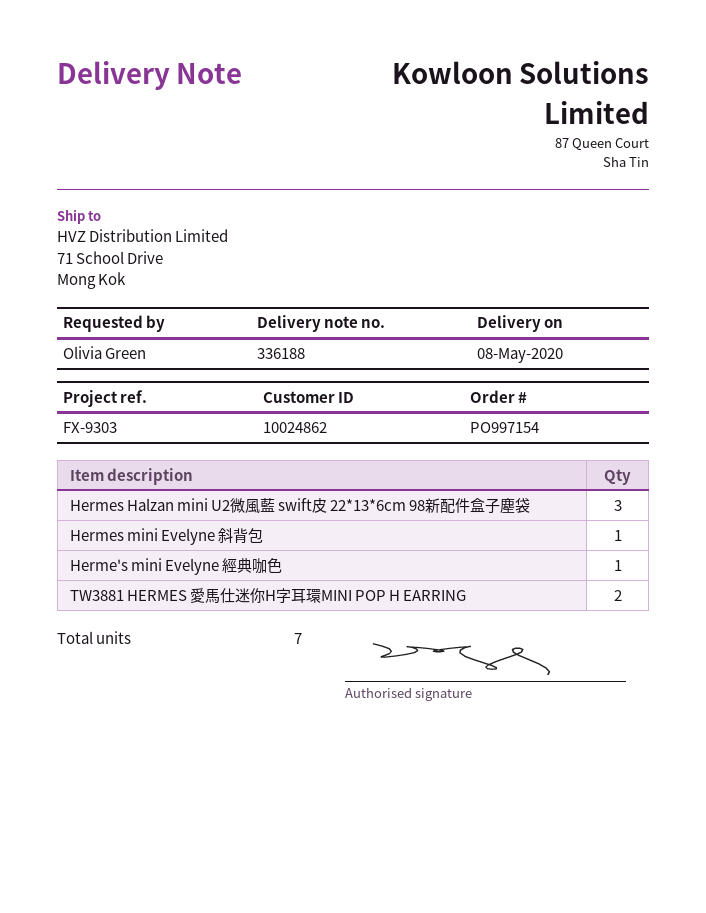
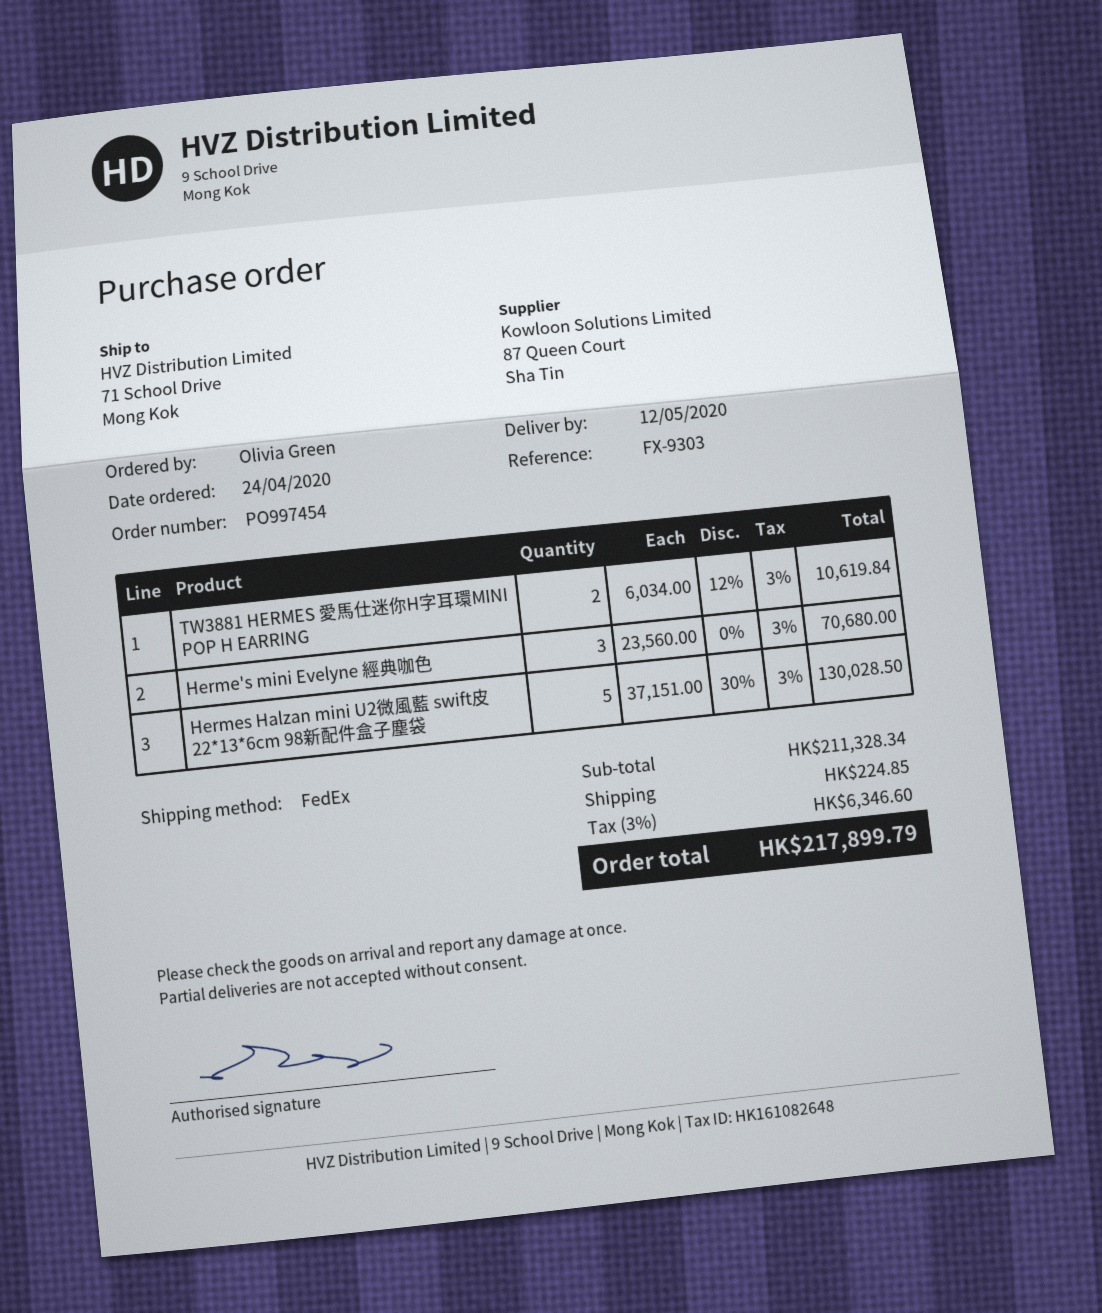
order number: PO997154 -> PO997454
delivery date: 2020-05-08 -> 2020-05-12
Hermes Halzan mini U2微風藍 swift皮 22*13*6cm 98新配件盒子塵袋: 3 -> 5
Hermes mini Evelyne 斜背包: 1 -> none
Herme's mini Evelyne 經典咖色: 1 -> 3

